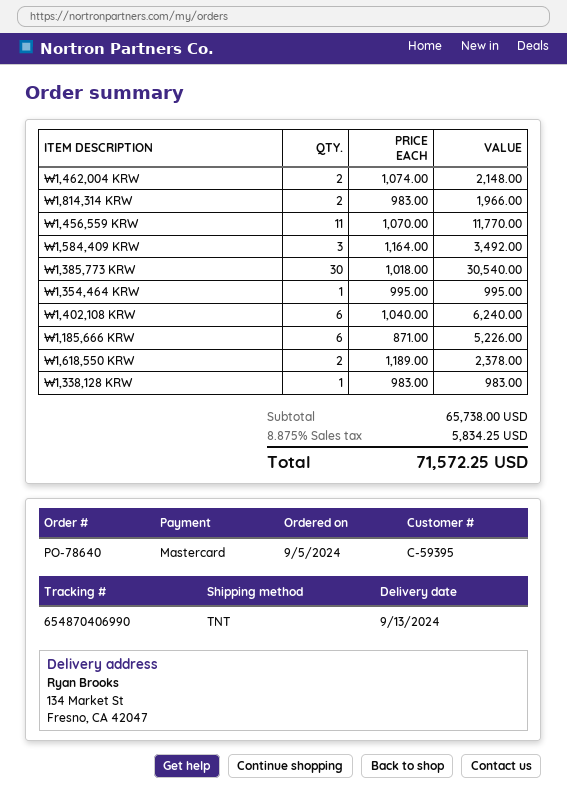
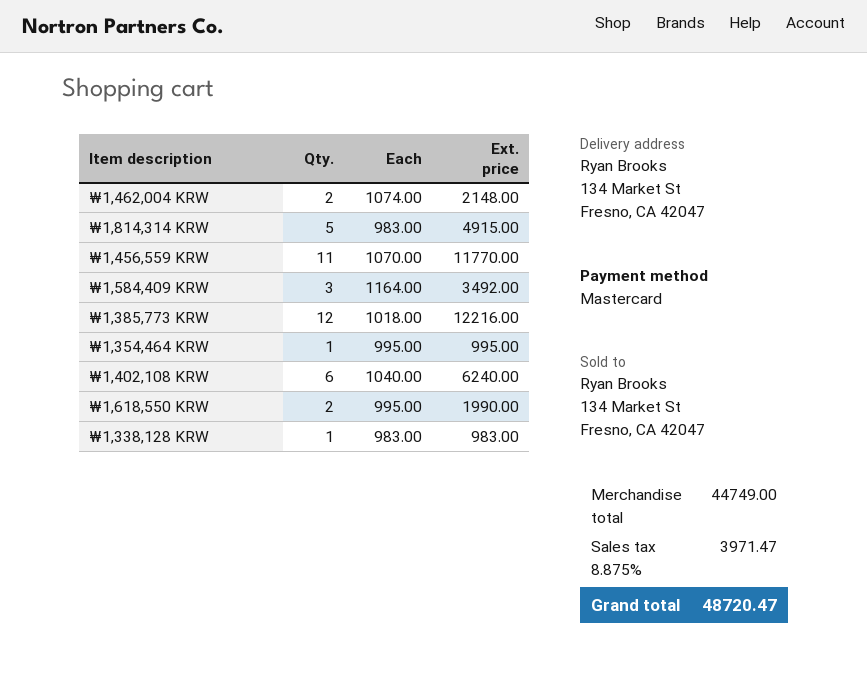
₩1,814,314 KRW: 2 x 983.00 = 1966.00 -> 5 x 983.00 = 4915.00
₩1,385,773 KRW: 30 x 1018.00 = 30540.00 -> 12 x 1018.00 = 12216.00
₩1,185,666 KRW: 6 x 871.00 = 5226.00 -> none
₩1,618,550 KRW: 2 x 1189.00 = 2378.00 -> 2 x 995.00 = 1990.00
subtotal: 65738.00 -> 44749.00
tax: 8.875% = 5834.25 -> 8.875% = 3971.47
total: 71572.25 -> 48720.47

